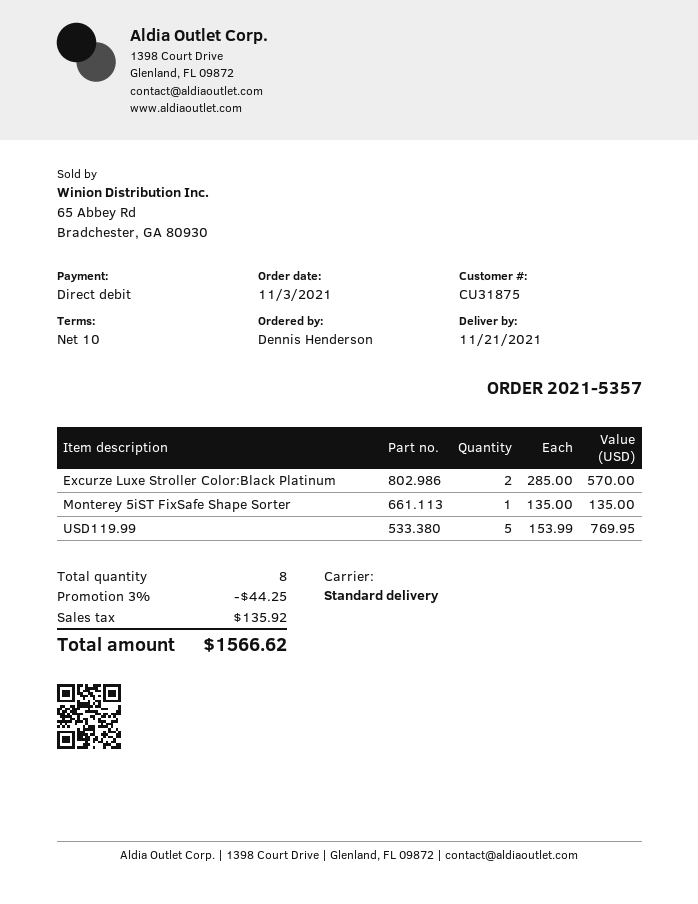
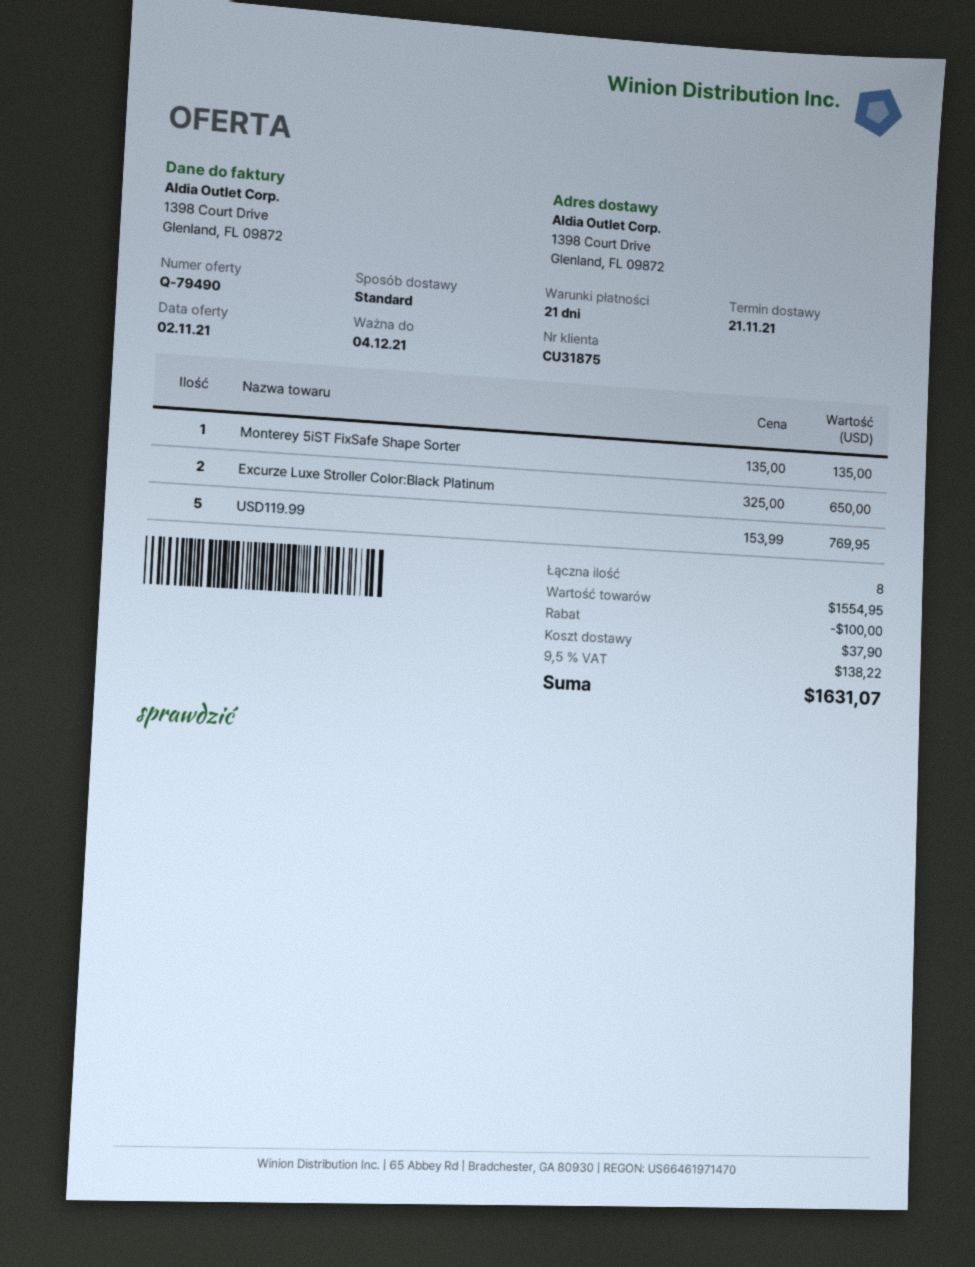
payment terms: 10 days -> 21 days
Excurze Luxe Stroller Color:Black Platinum: 2 x 285.00 = 570.00 -> 2 x 325.00 = 650.00
discount: 44.25 -> 100.00
shipping: none -> 37.90
tax: 135.92 -> 138.22
total: 1566.62 -> 1631.07

